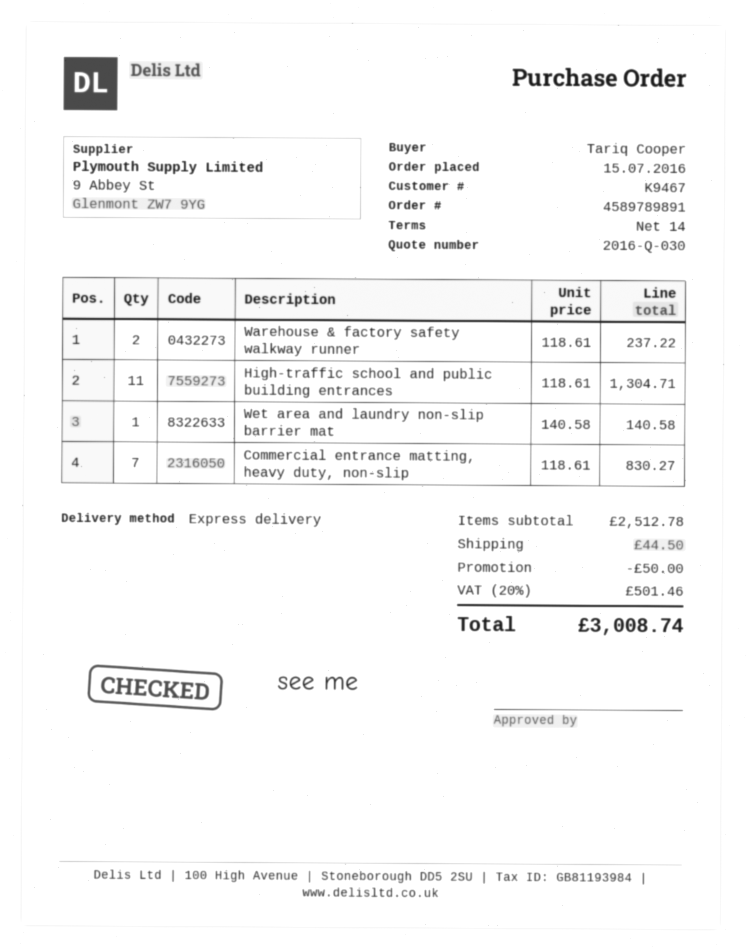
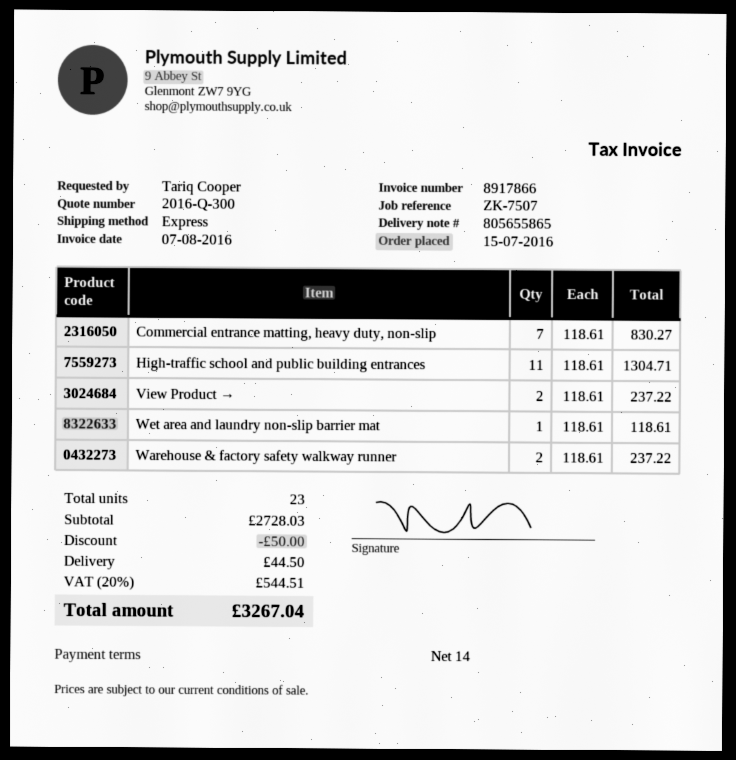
quote number: 2016-Q-030 -> 2016-Q-300
Wet area and laundry non-slip barrier mat: 1 x 140.58 = 140.58 -> 1 x 118.61 = 118.61
View Product →: none -> 2 x 118.61 = 237.22
subtotal: 2512.78 -> 2728.03
tax: 20% = 501.46 -> 20% = 544.51
total: 3008.74 -> 3267.04

